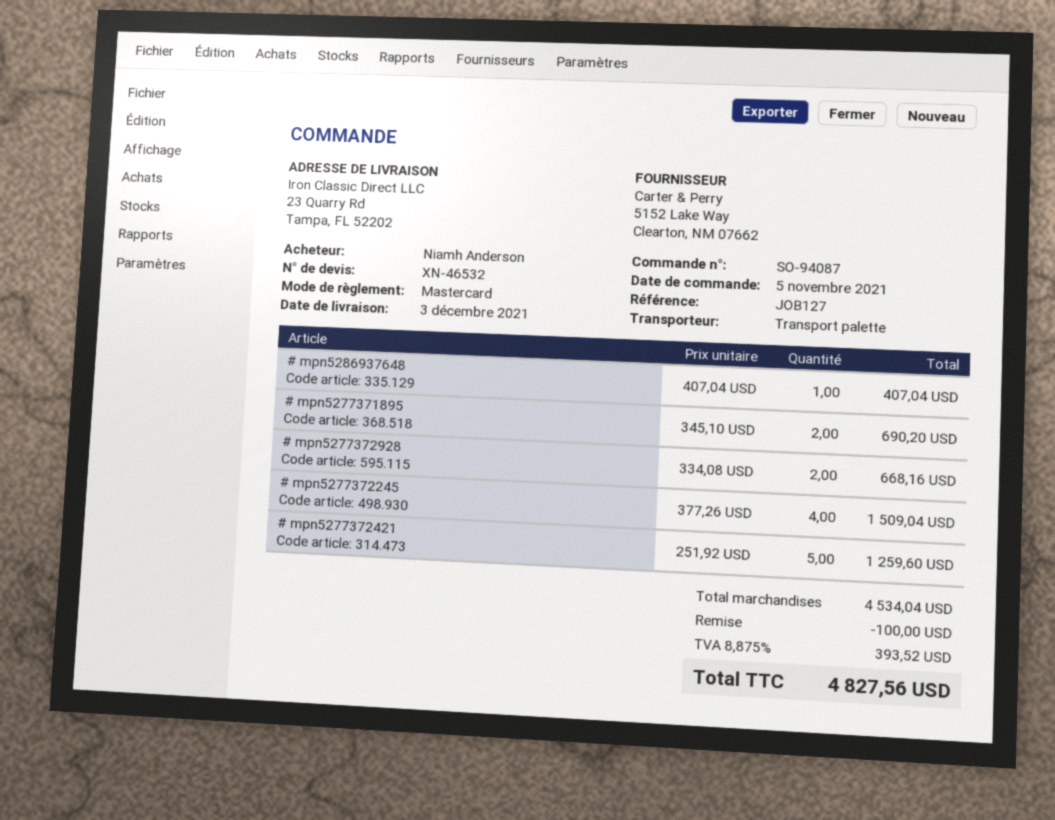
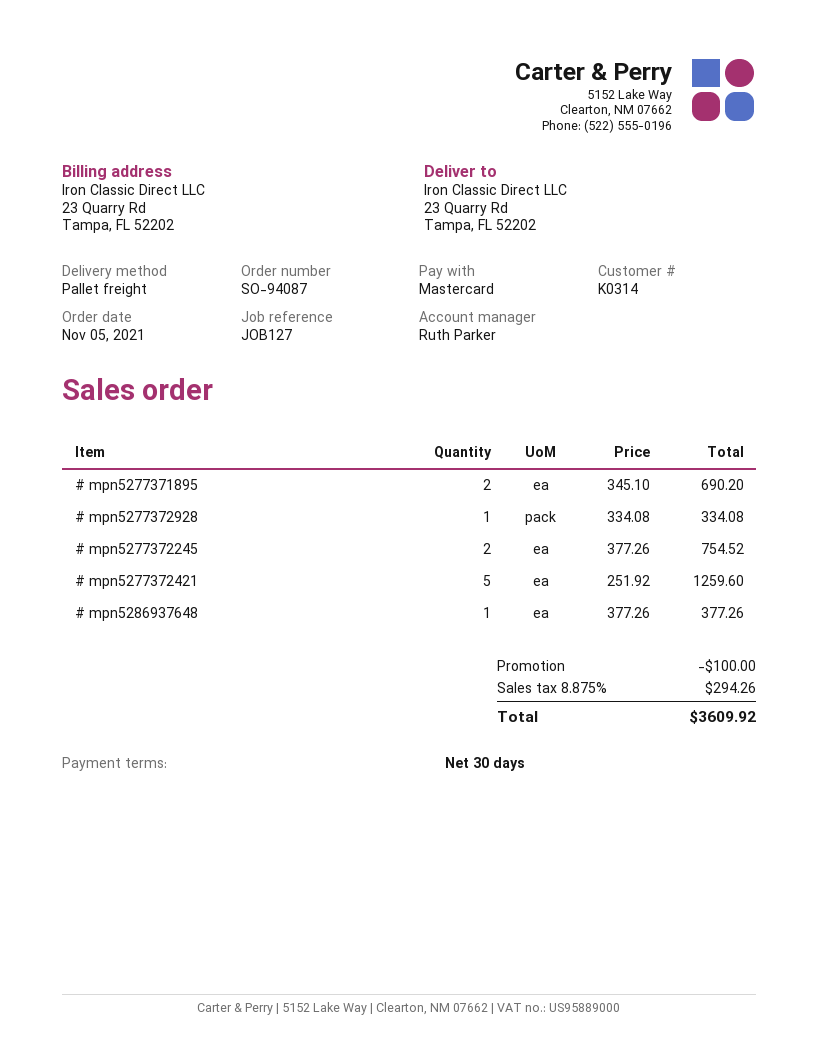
# mpn5286937648: 1 x 407.04 = 407.04 -> 1 x 377.26 = 377.26
# mpn5277372928: 2 x 334.08 = 668.16 -> 1 x 334.08 = 334.08
# mpn5277372245: 4 x 377.26 = 1509.04 -> 2 x 377.26 = 754.52
tax: 8.875% = 393.52 -> 8.875% = 294.26
total: 4827.56 -> 3609.92

